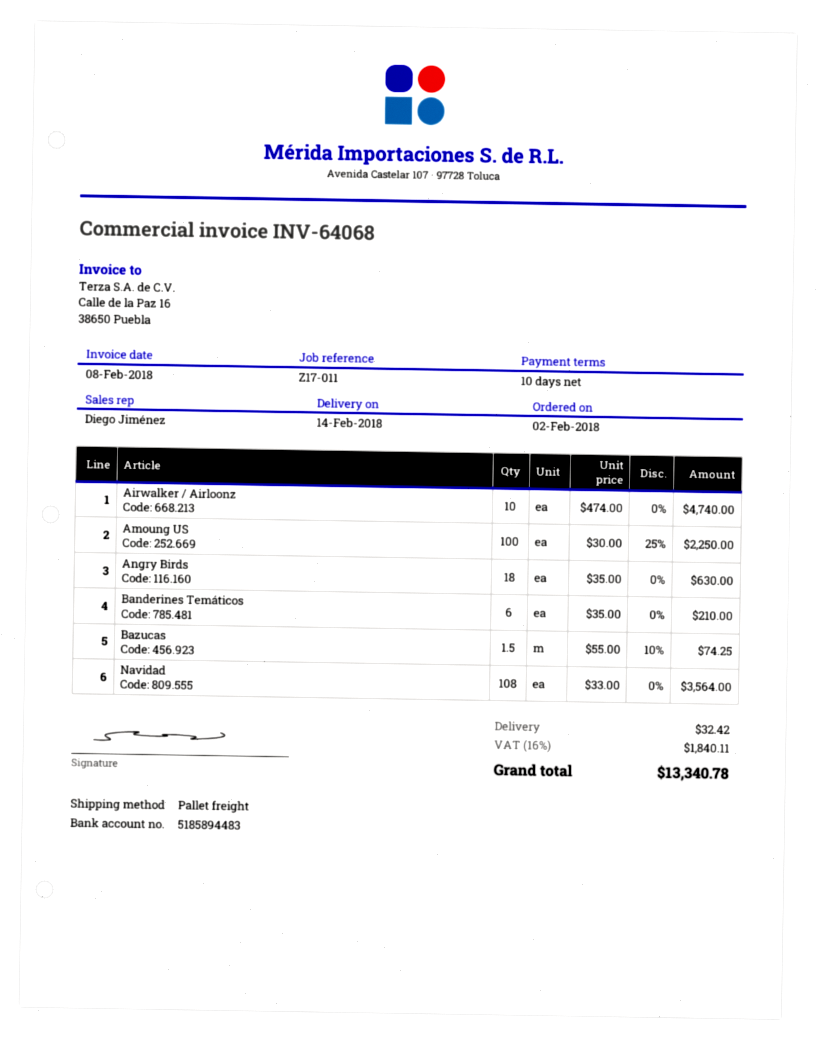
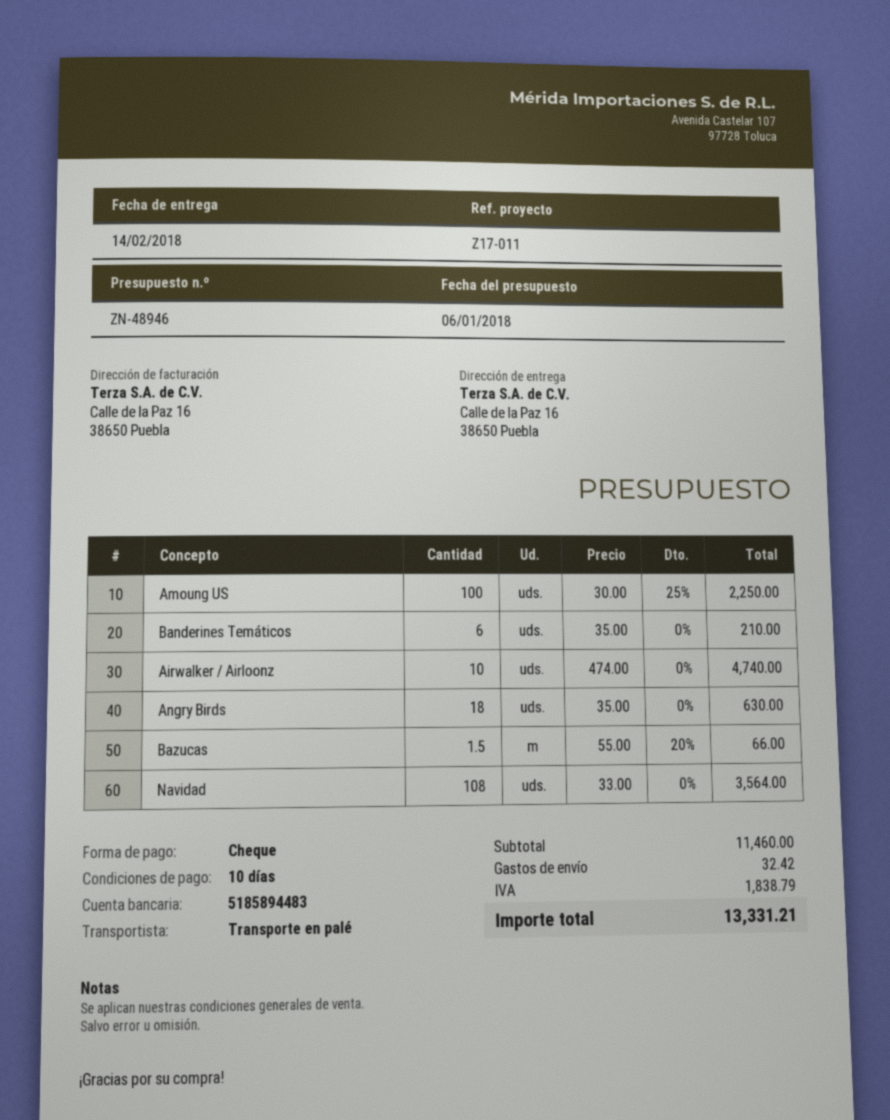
Bazucas: 1.5 x 55.00 - 10% = 74.25 -> 1.5 x 55.00 - 20% = 66.00
tax: 1840.11 -> 1838.79
total: 13340.78 -> 13331.21

